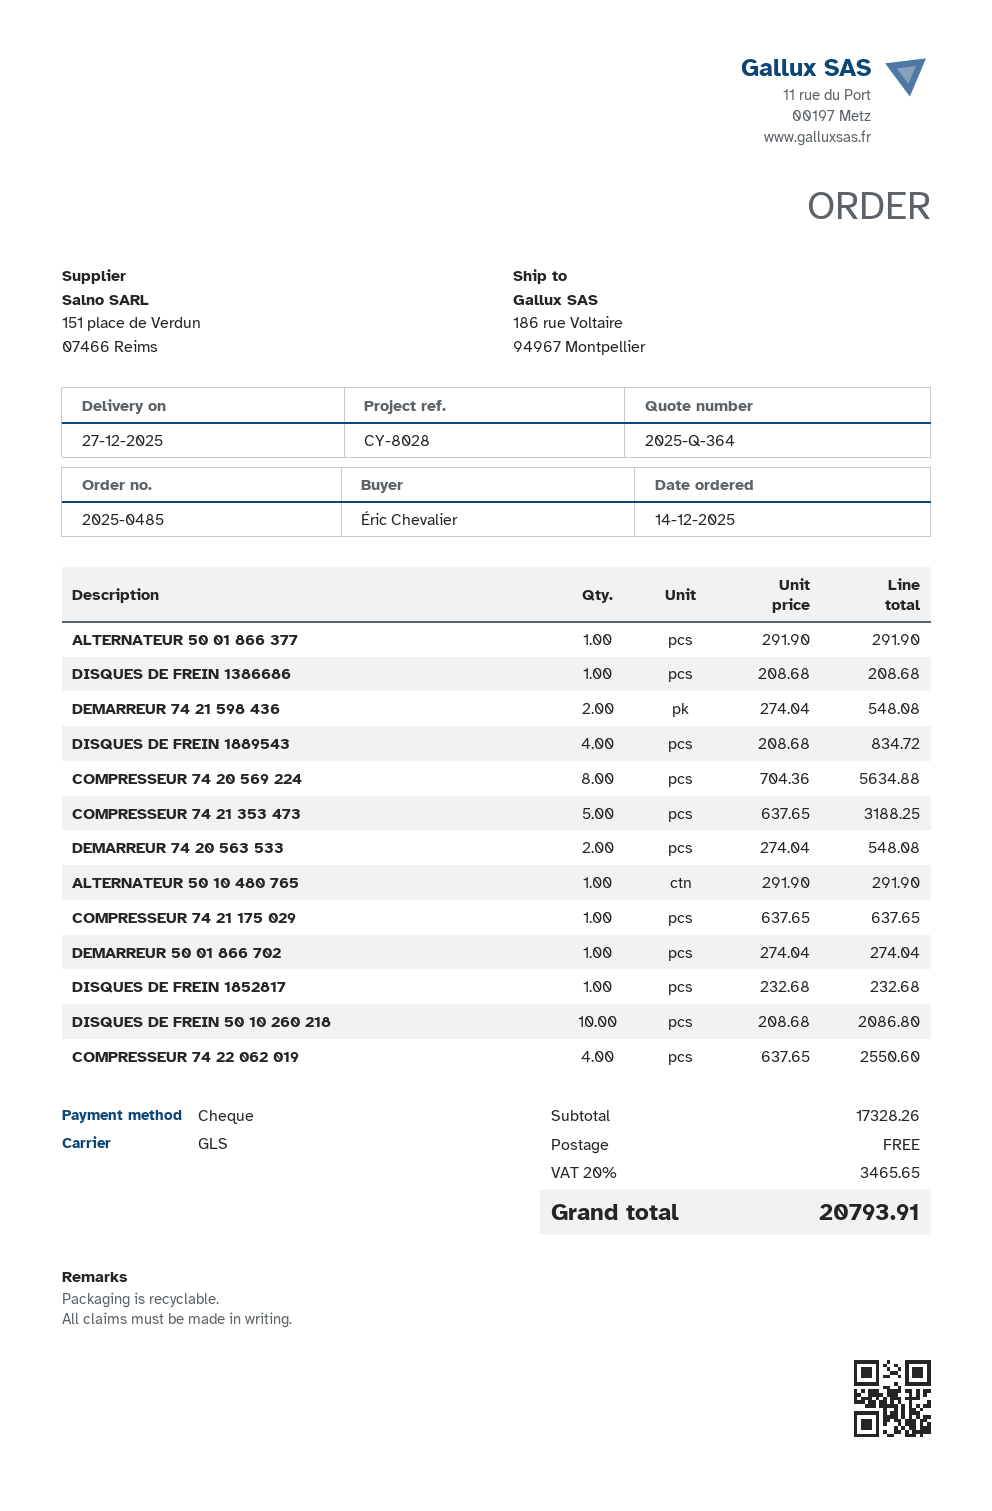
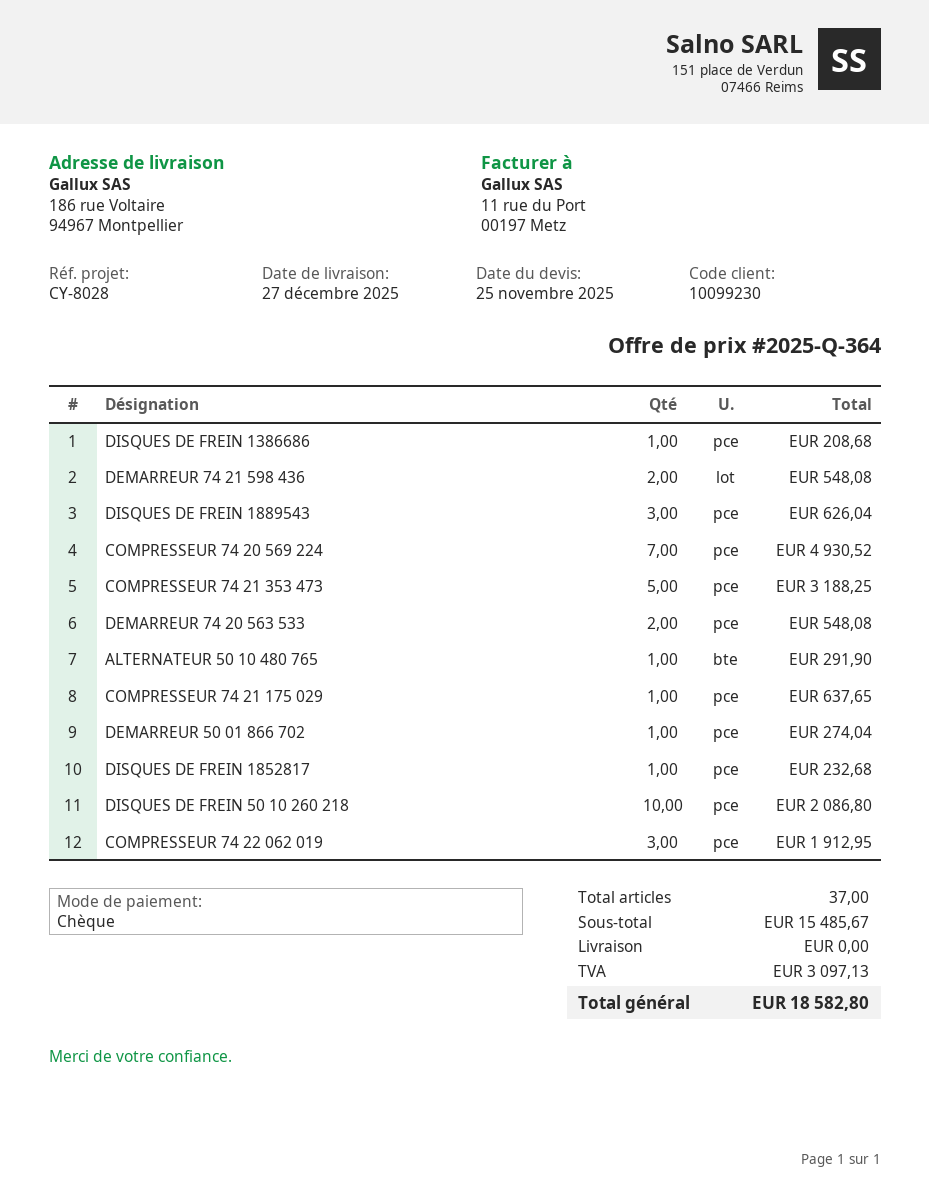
ALTERNATEUR 50 01 866 377: 1 for 291.90 -> none
DISQUES DE FREIN 1889543: 4 for 834.72 -> 3 for 626.04
COMPRESSEUR 74 20 569 224: 8 for 5634.88 -> 7 for 4930.52
COMPRESSEUR 74 22 062 019: 4 for 2550.60 -> 3 for 1912.95
subtotal: 17328.26 -> 15485.67
tax: 3465.65 -> 3097.13
total: 20793.91 -> 18582.80

